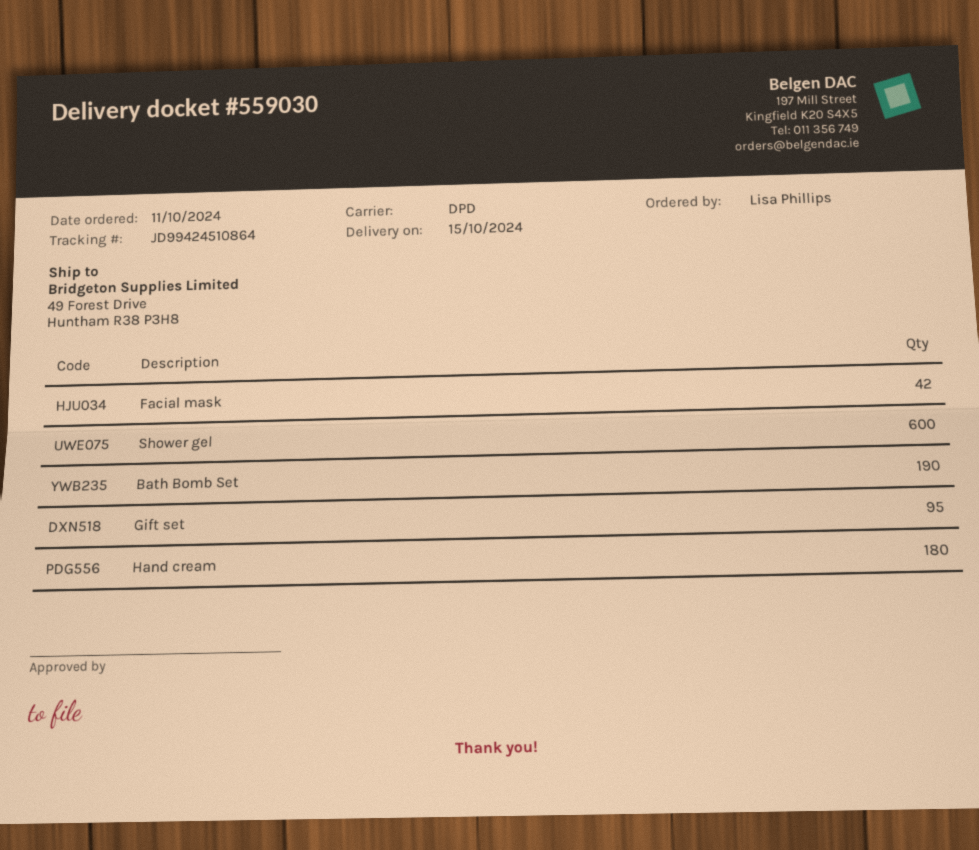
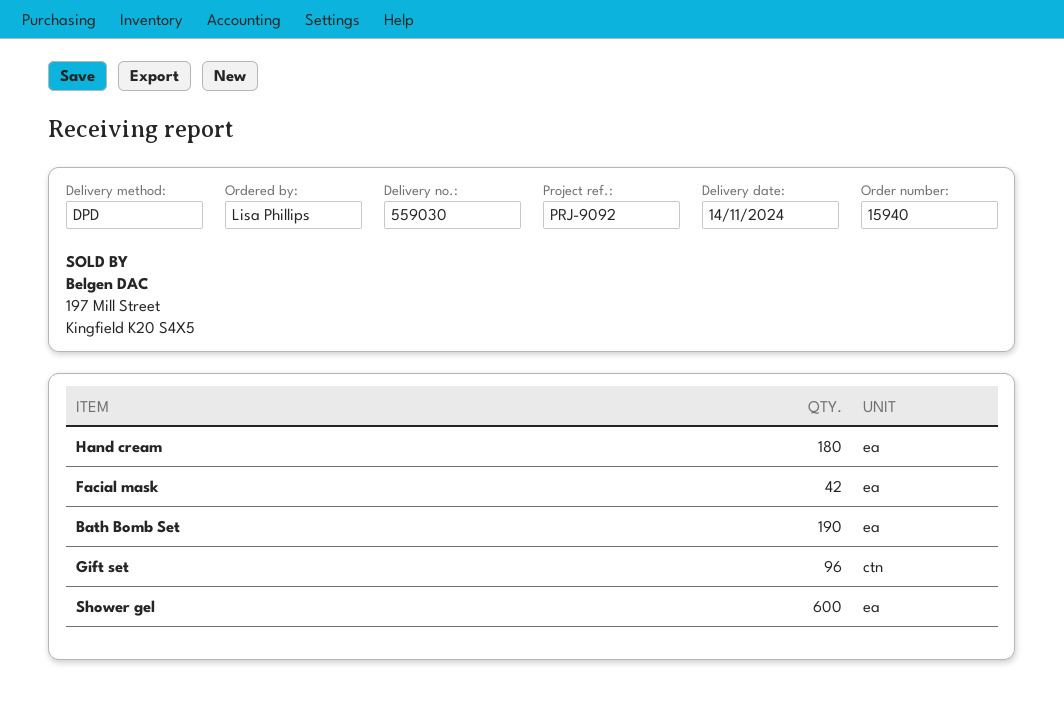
delivery date: 2024-10-15 -> 2024-11-14
Gift set: 95 -> 96

